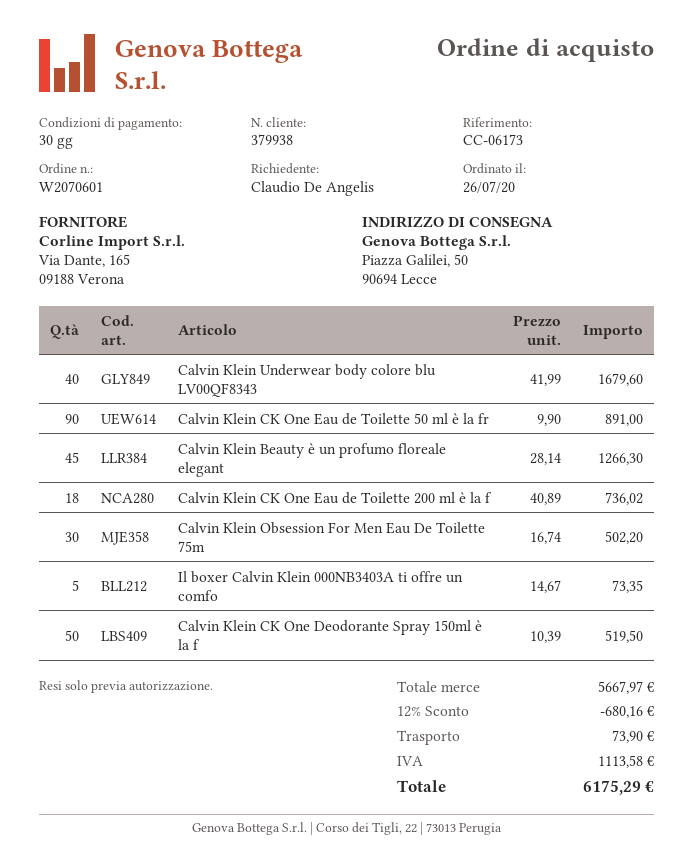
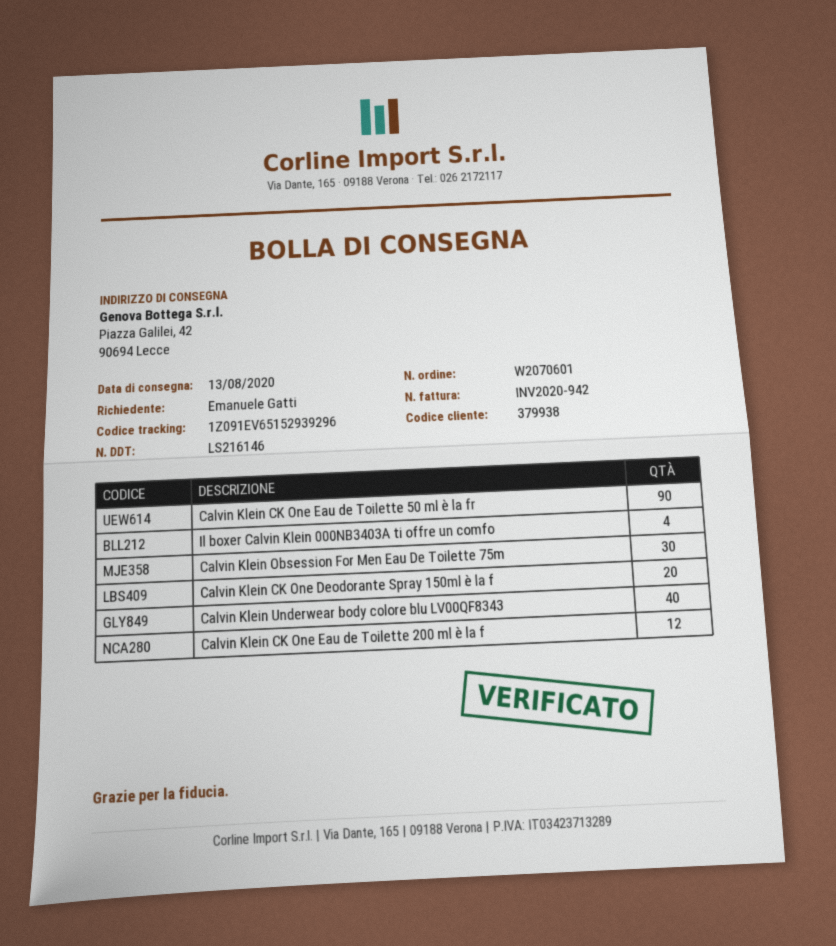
ordered by: Claudio De Angelis -> Emanuele Gatti
ship to: Piazza Galilei, 50, 90694 Lecce -> Piazza Galilei, 42, 90694 Lecce
Calvin Klein Beauty è un profumo floreale elegant: 45 -> none
Calvin Klein CK One Eau de Toilette 200 ml è la f: 18 -> 12
Il boxer Calvin Klein 000NB3403A ti offre un comfo: 5 -> 4
Calvin Klein CK One Deodorante Spray 150ml è la f: 50 -> 20

